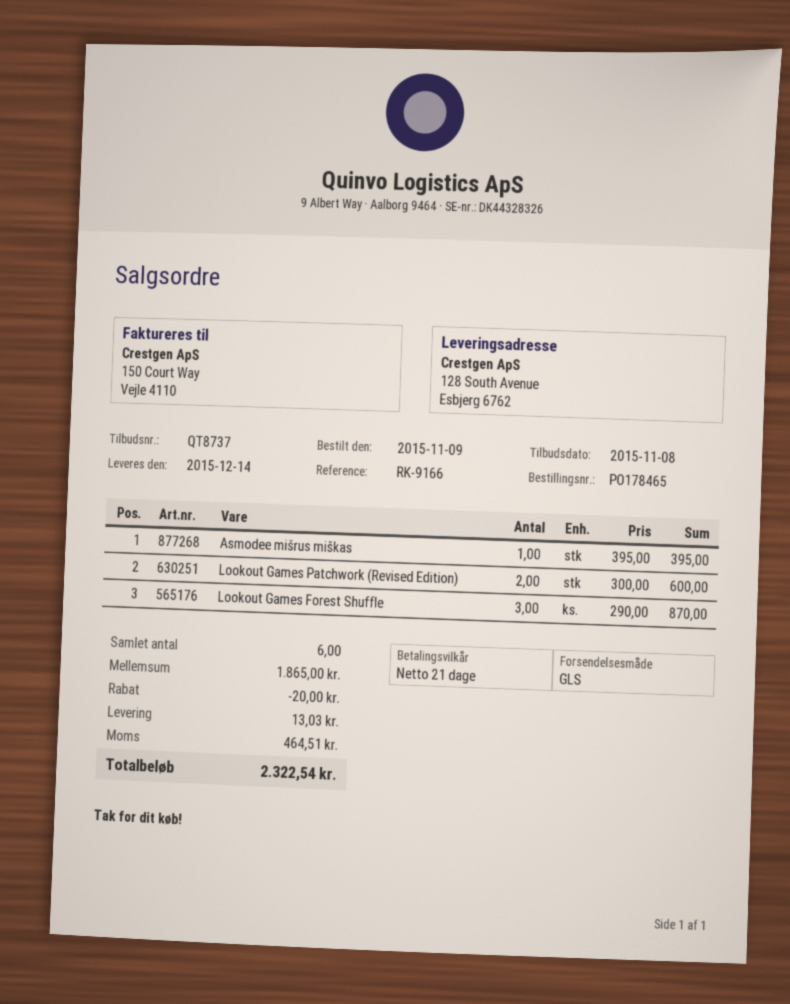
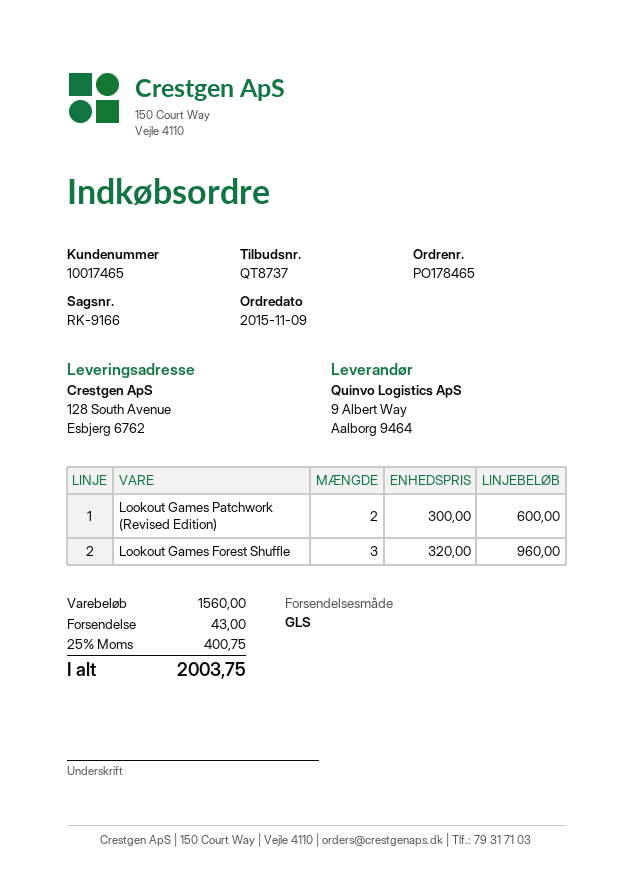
Asmodee mišrus miškas: 1 x 395.00 = 395.00 -> none
Lookout Games Forest Shuffle: 3 x 290.00 = 870.00 -> 3 x 320.00 = 960.00
subtotal: 1865.00 -> 1560.00
discount: 20.00 -> none
shipping: 13.03 -> 43.00
tax: 464.51 -> 400.75
total: 2322.54 -> 2003.75

